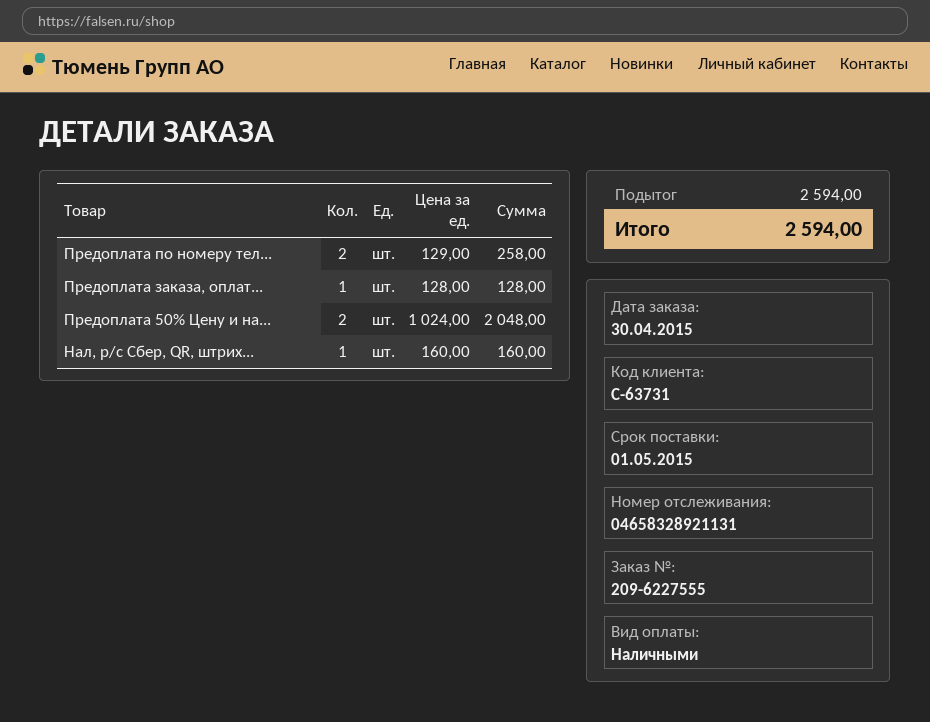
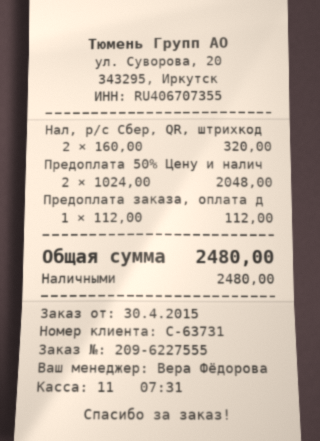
Предоплата по номеру тел...: 2 x 129.00 = 258.00 -> none
Предоплата заказа, оплат...: 1 x 128.00 = 128.00 -> 1 x 112.00 = 112.00
Нал, р/с Сбер, QR, штрих...: 1 x 160.00 = 160.00 -> 2 x 160.00 = 320.00
total: 2594.00 -> 2480.00

